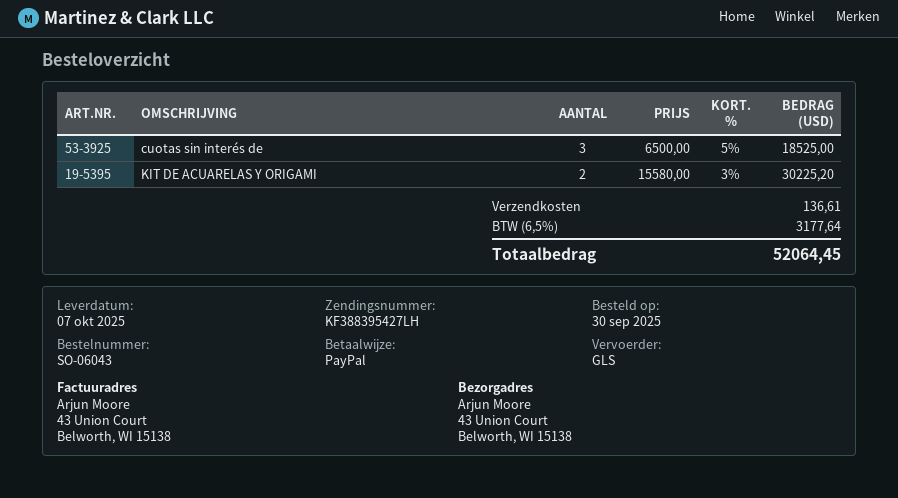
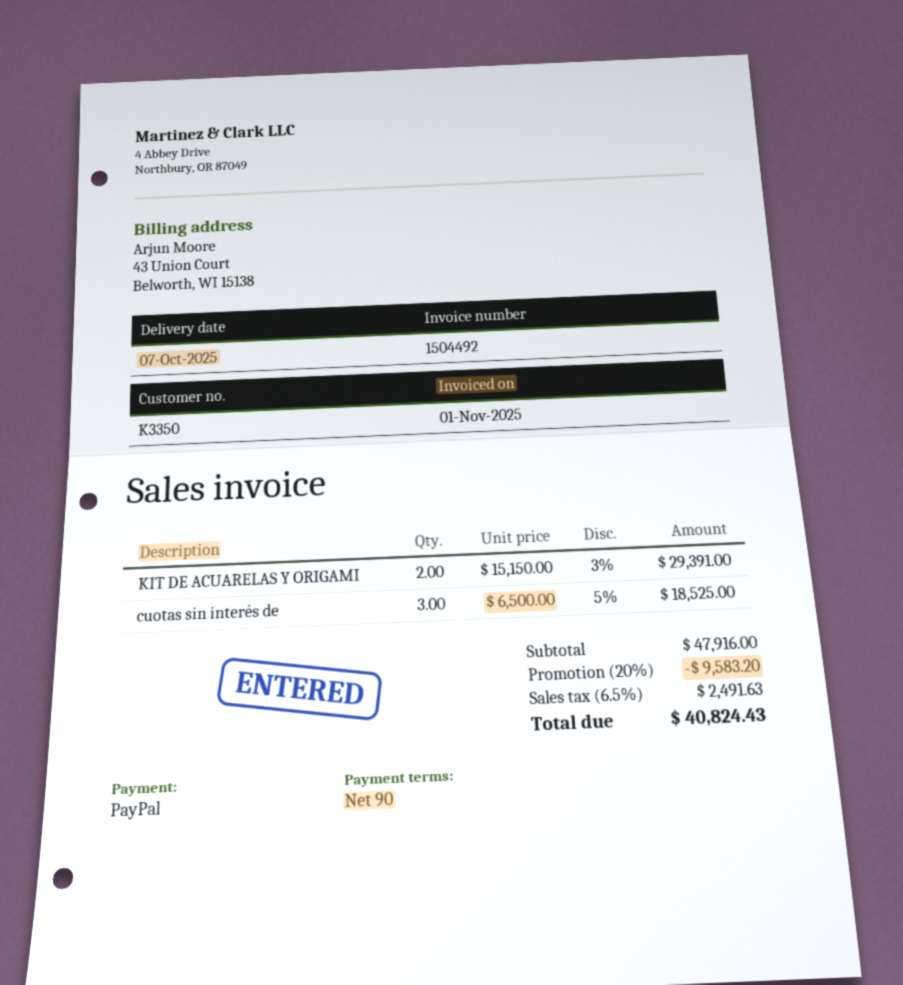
KIT DE ACUARELAS Y ORIGAMI: 2 x 15580.00 - 3% = 30225.20 -> 2 x 15150.00 - 3% = 29391.00
discount: none -> 20% = 9583.20
shipping: 136.61 -> none
tax: 6.5% = 3177.64 -> 6.5% = 2491.63
total: 52064.45 -> 40824.43

